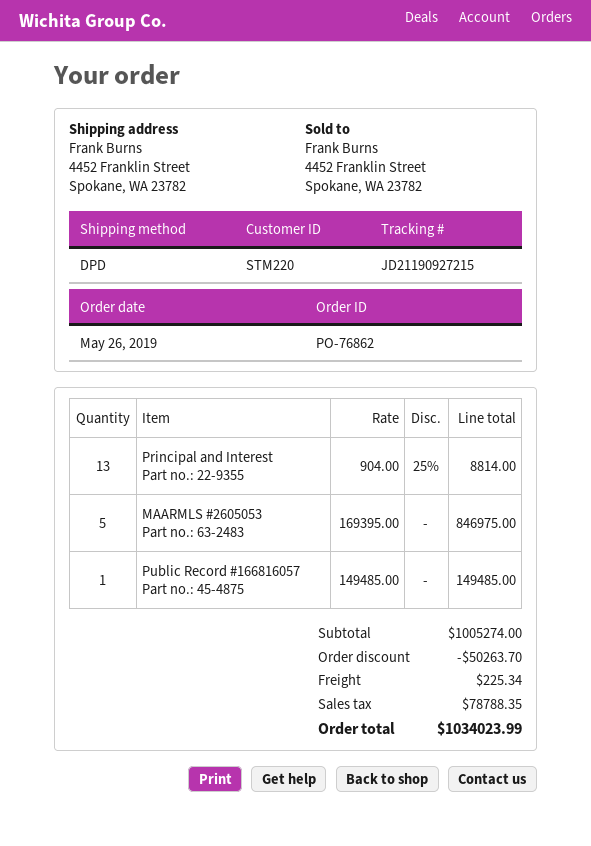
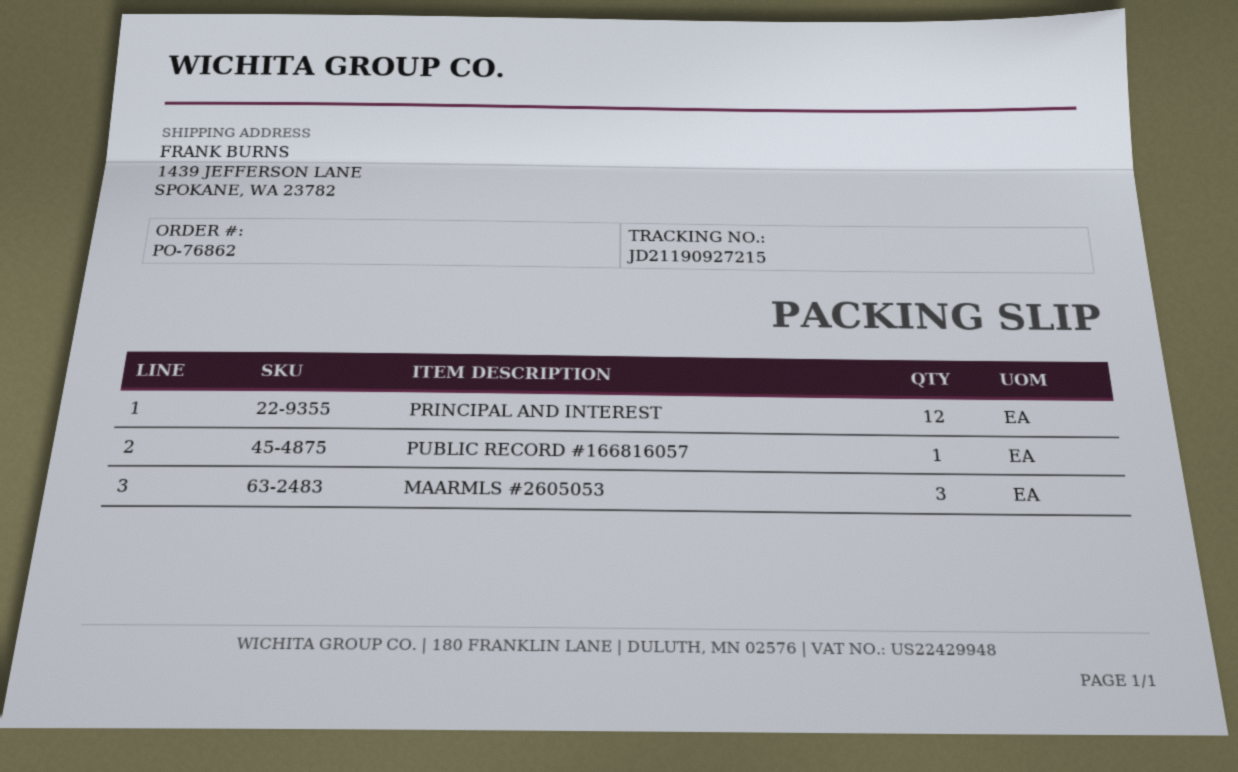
ship to: 4452 Franklin Street, Spokane, WA 23782 -> 1439 JEFFERSON LANE, SPOKANE, WA 23782
Principal and Interest: 13 -> 12
MAARMLS #2605053: 5 -> 3

